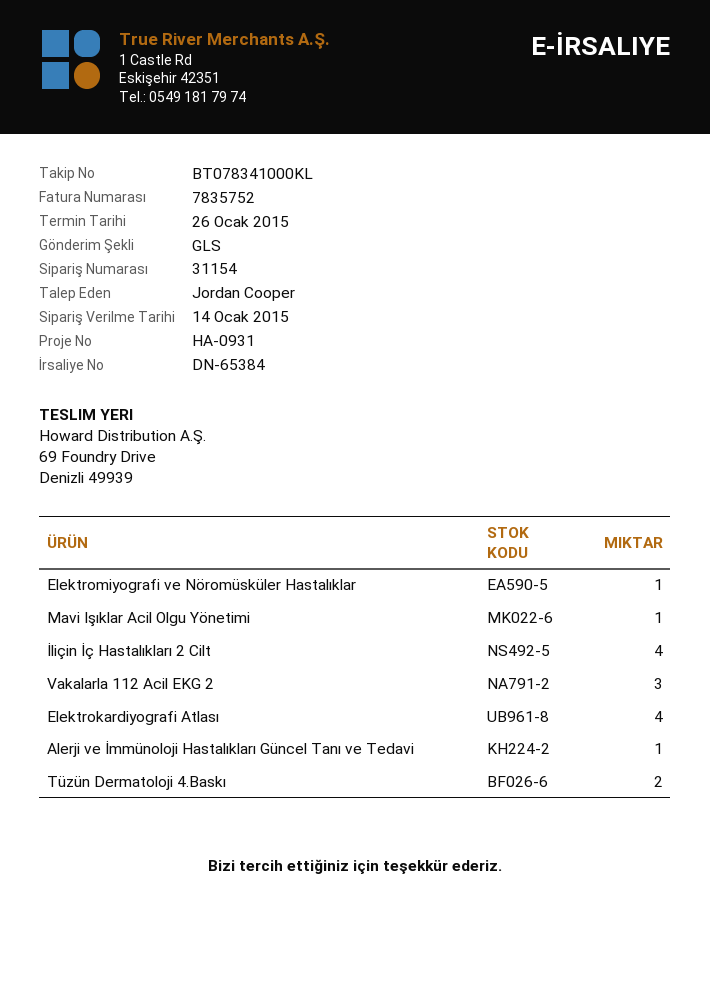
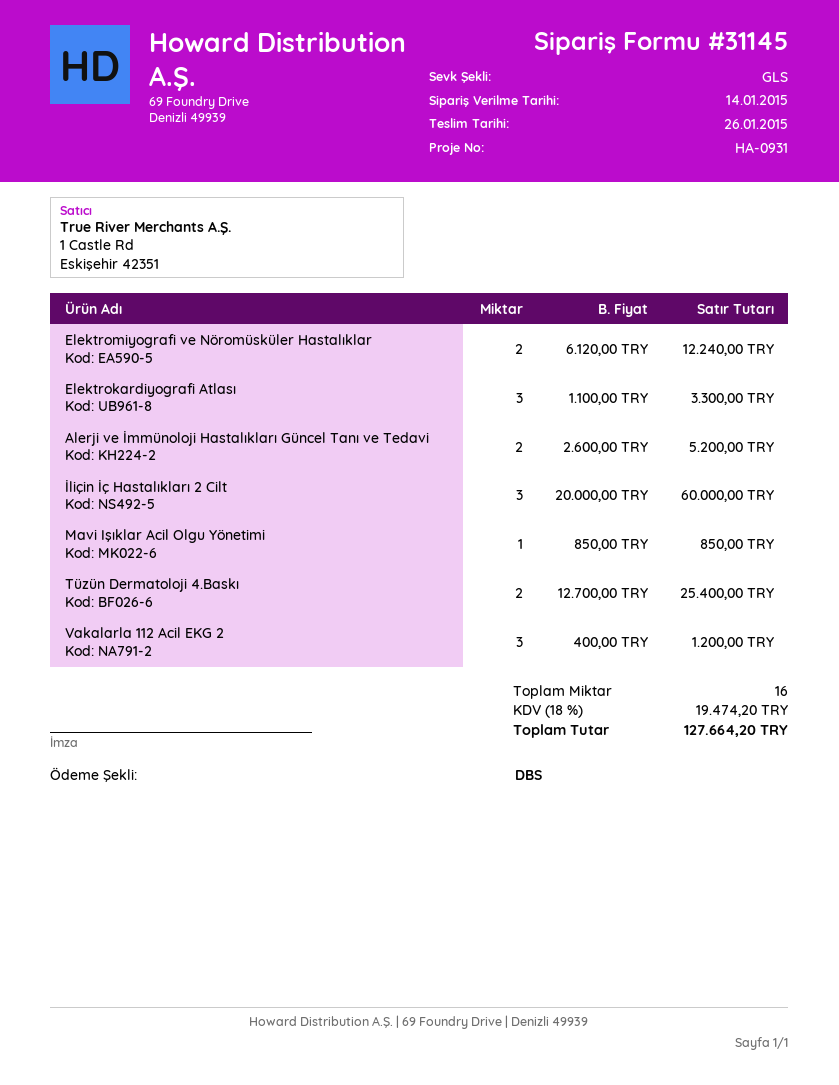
order number: 31154 -> 31145
Elektromiyografi ve Nöromüsküler Hastalıklar: 1 -> 2
İliçin İç Hastalıkları 2 Cilt: 4 -> 3
Elektrokardiyografi Atlası: 4 -> 3
Alerji ve İmmünoloji Hastalıkları Güncel Tanı ve Tedavi: 1 -> 2

